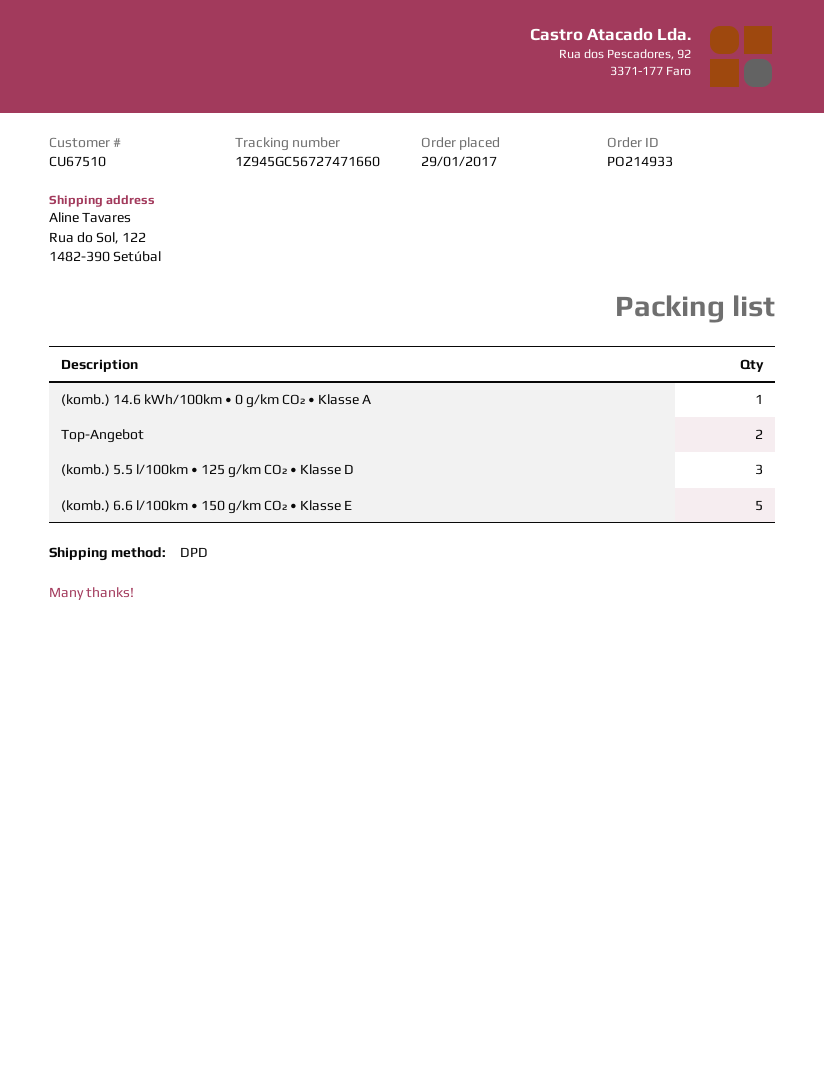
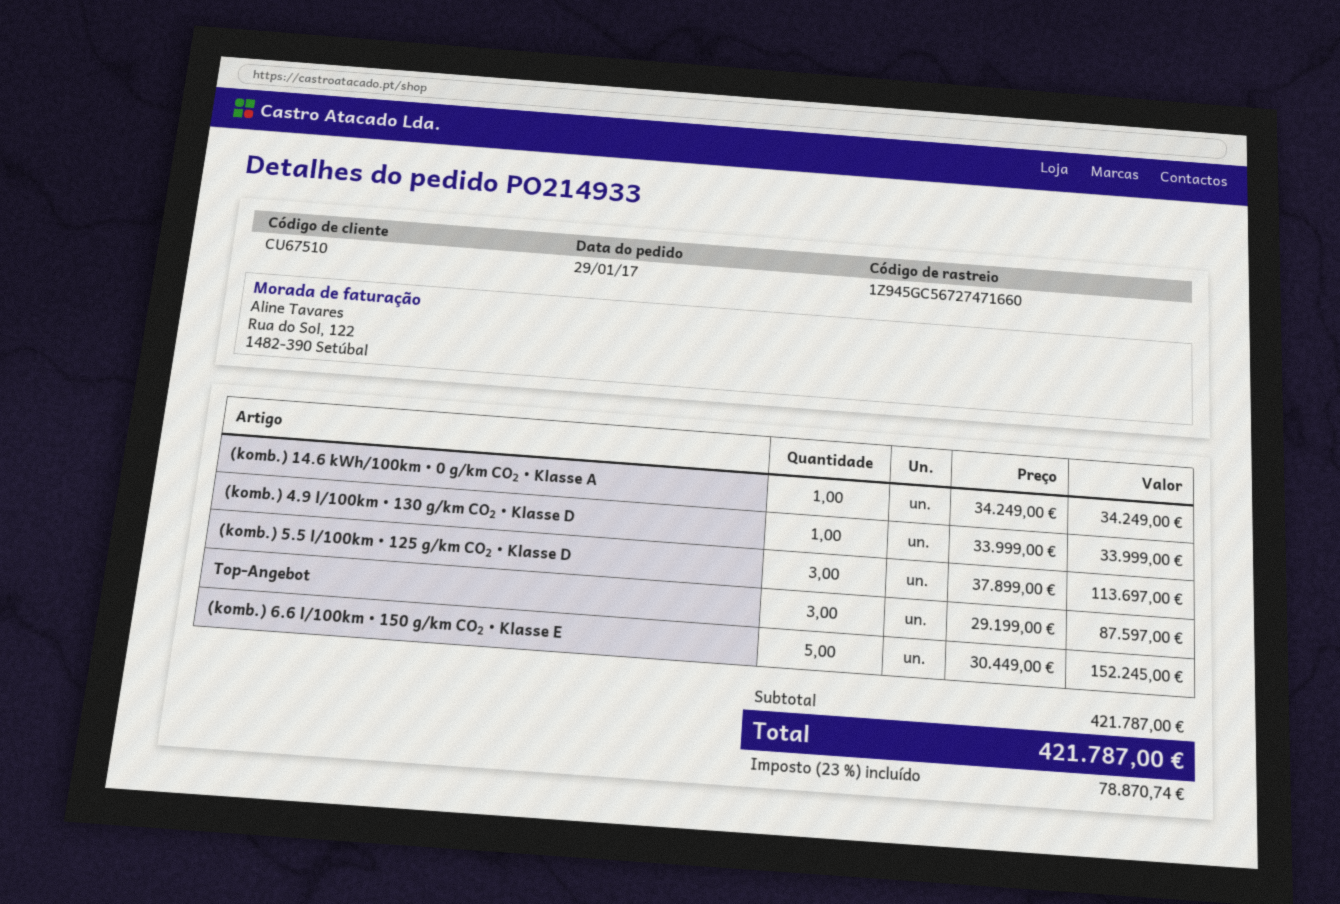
Top-Angebot: 2 -> 3
(komb.) 4.9 l/100km • 130 g/km CO₂ • Klasse D: none -> 1

